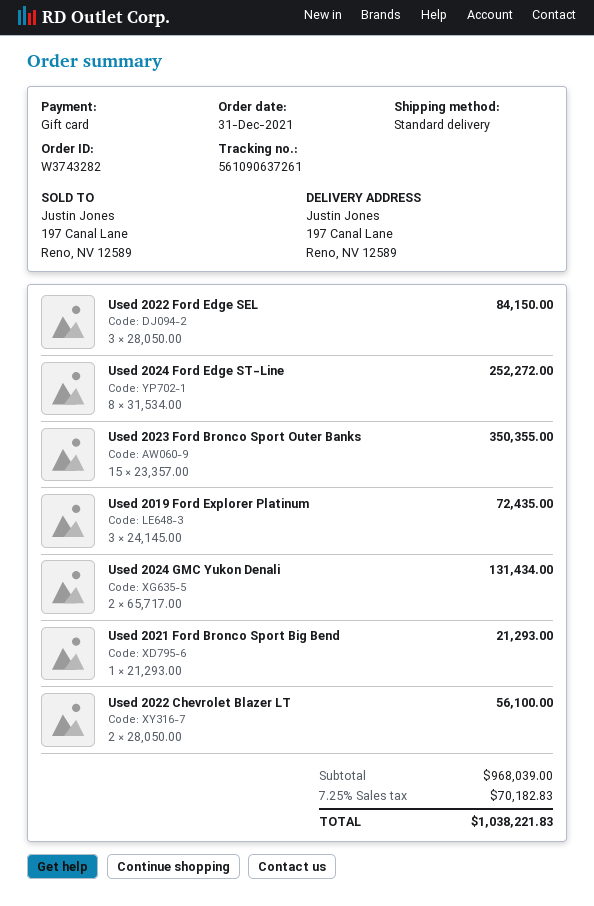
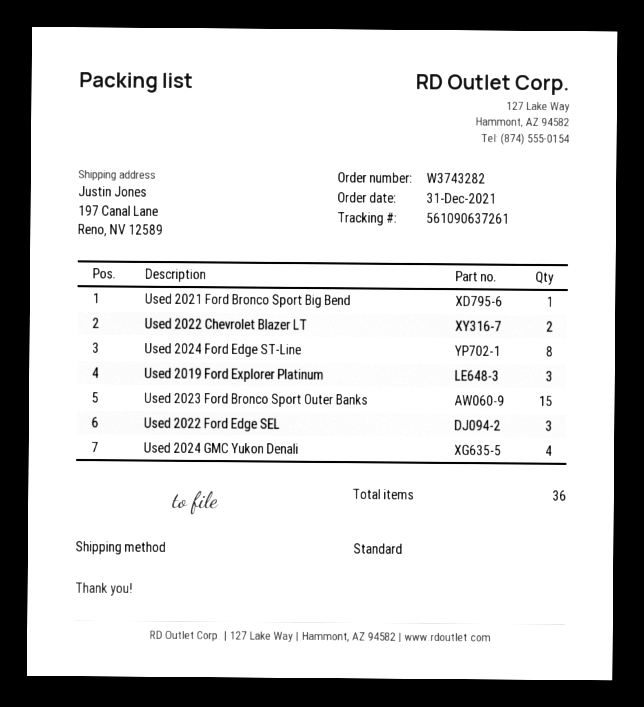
Used 2024 GMC Yukon Denali: 2 -> 4

